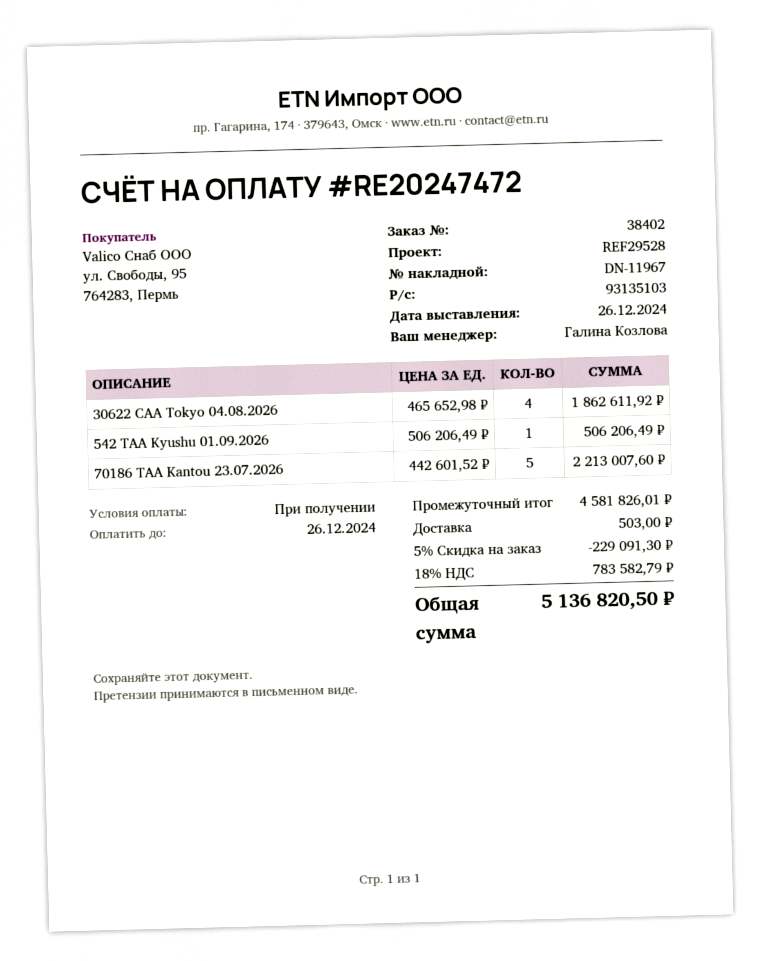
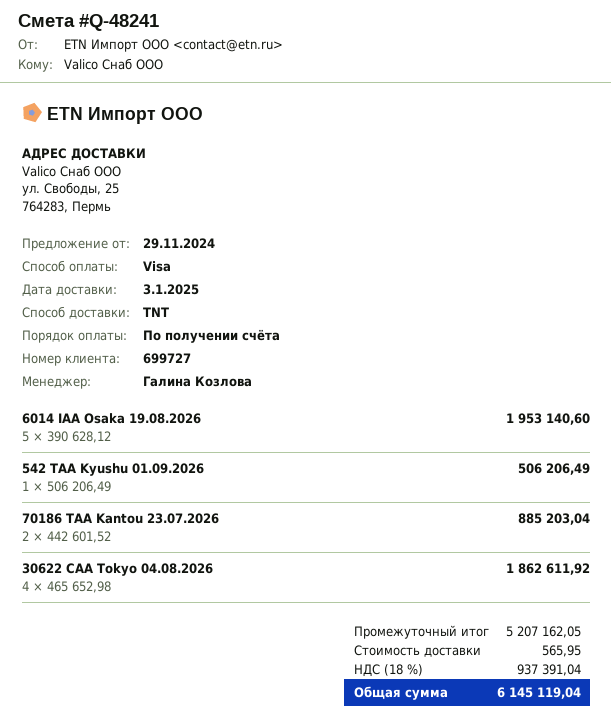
70186 TAA Kantou 23.07.2026: 5 x 442601.52 = 2213007.60 -> 2 x 442601.52 = 885203.04
6014 IAA Osaka 19.08.2026: none -> 5 x 390628.12 = 1953140.60
subtotal: 4581826.01 -> 5207162.05
discount: 5% = 229091.30 -> none
shipping: 503.00 -> 565.95
tax: 18% = 783582.79 -> 18% = 937391.04
total: 5136820.50 -> 6145119.04

